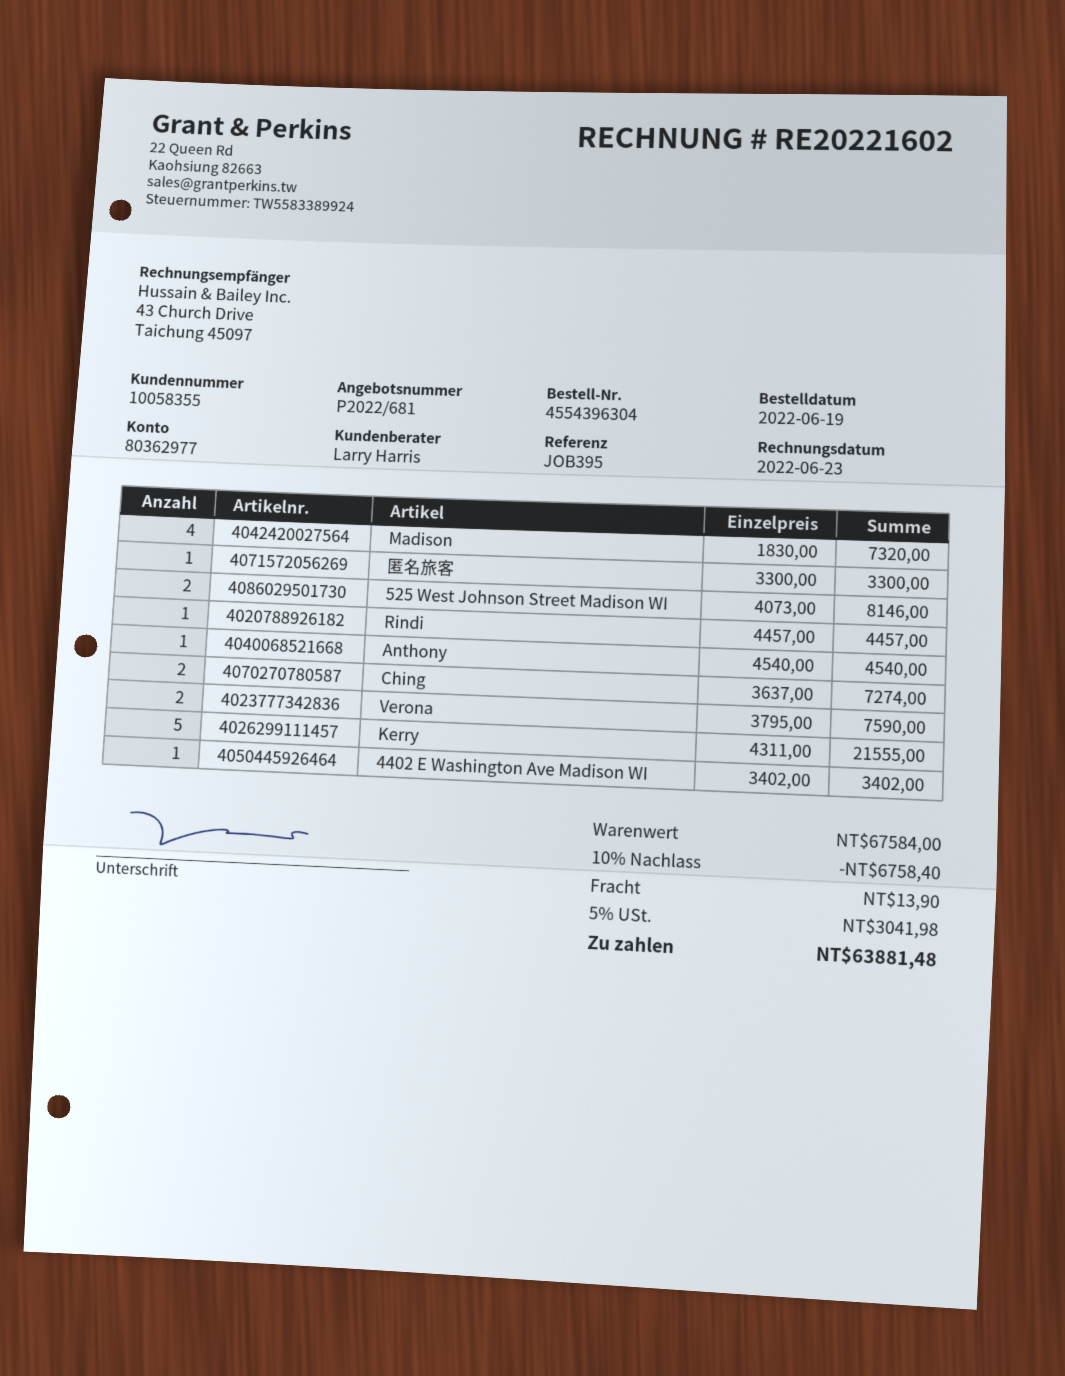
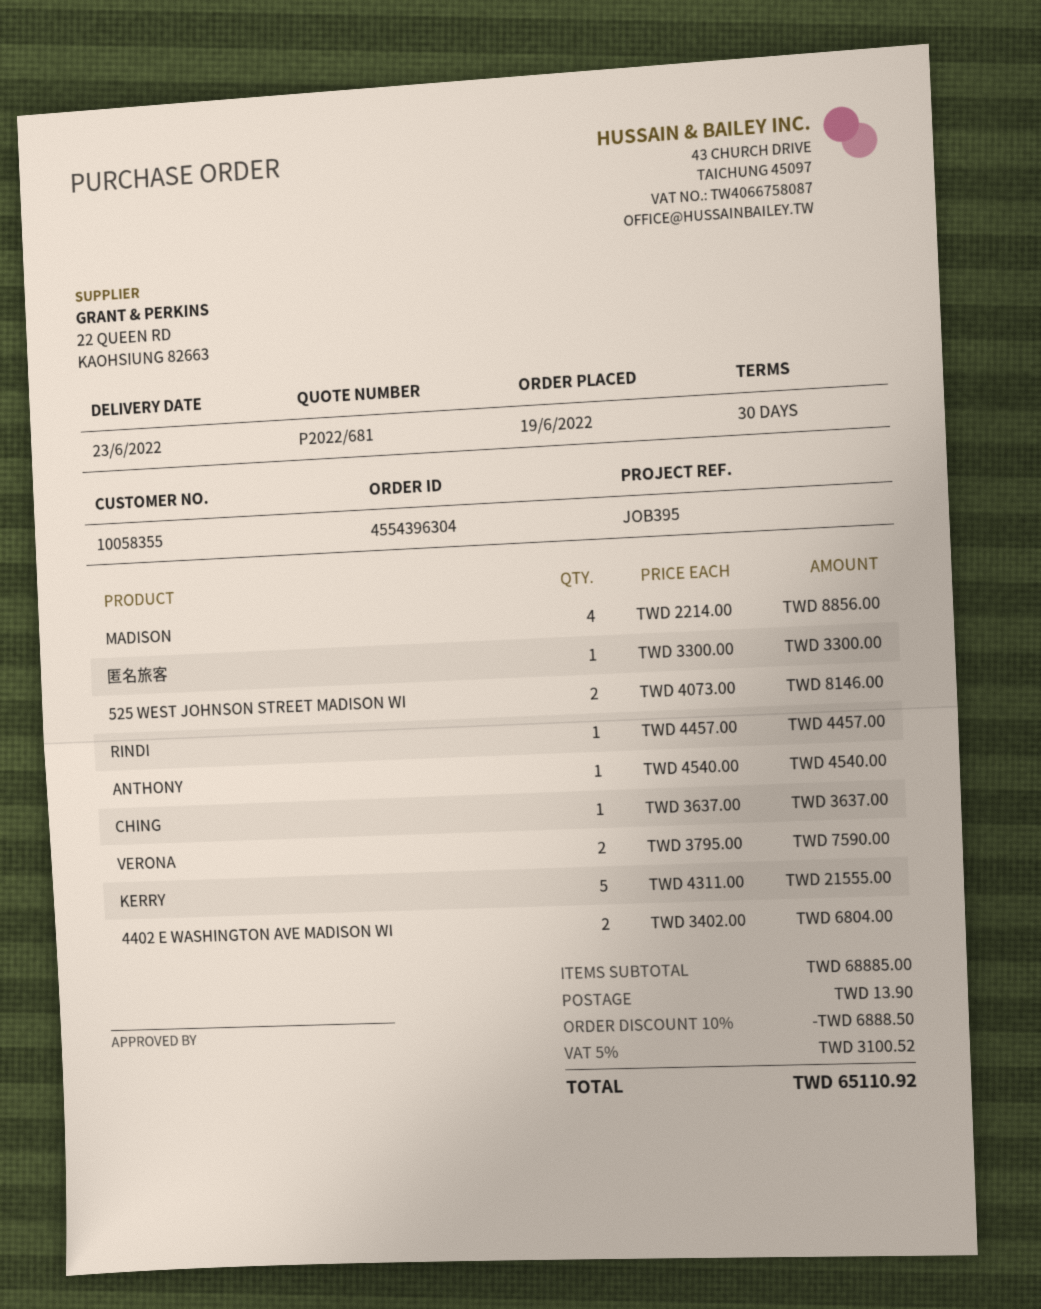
Madison: 4 x 1830.00 = 7320.00 -> 4 x 2214.00 = 8856.00
Ching: 2 x 3637.00 = 7274.00 -> 1 x 3637.00 = 3637.00
4402 E Washington Ave Madison WI: 1 x 3402.00 = 3402.00 -> 2 x 3402.00 = 6804.00
subtotal: 67584.00 -> 68885.00
discount: 10% = 6758.40 -> 10% = 6888.50
tax: 5% = 3041.98 -> 5% = 3100.52
total: 63881.48 -> 65110.92

